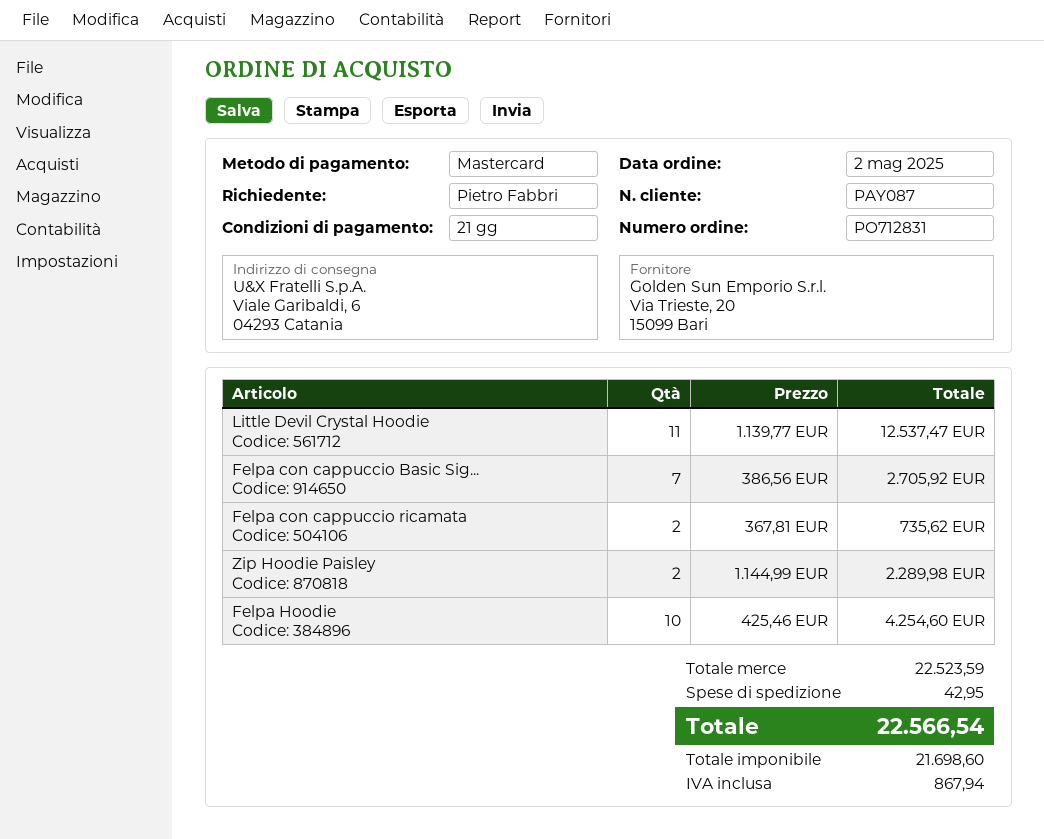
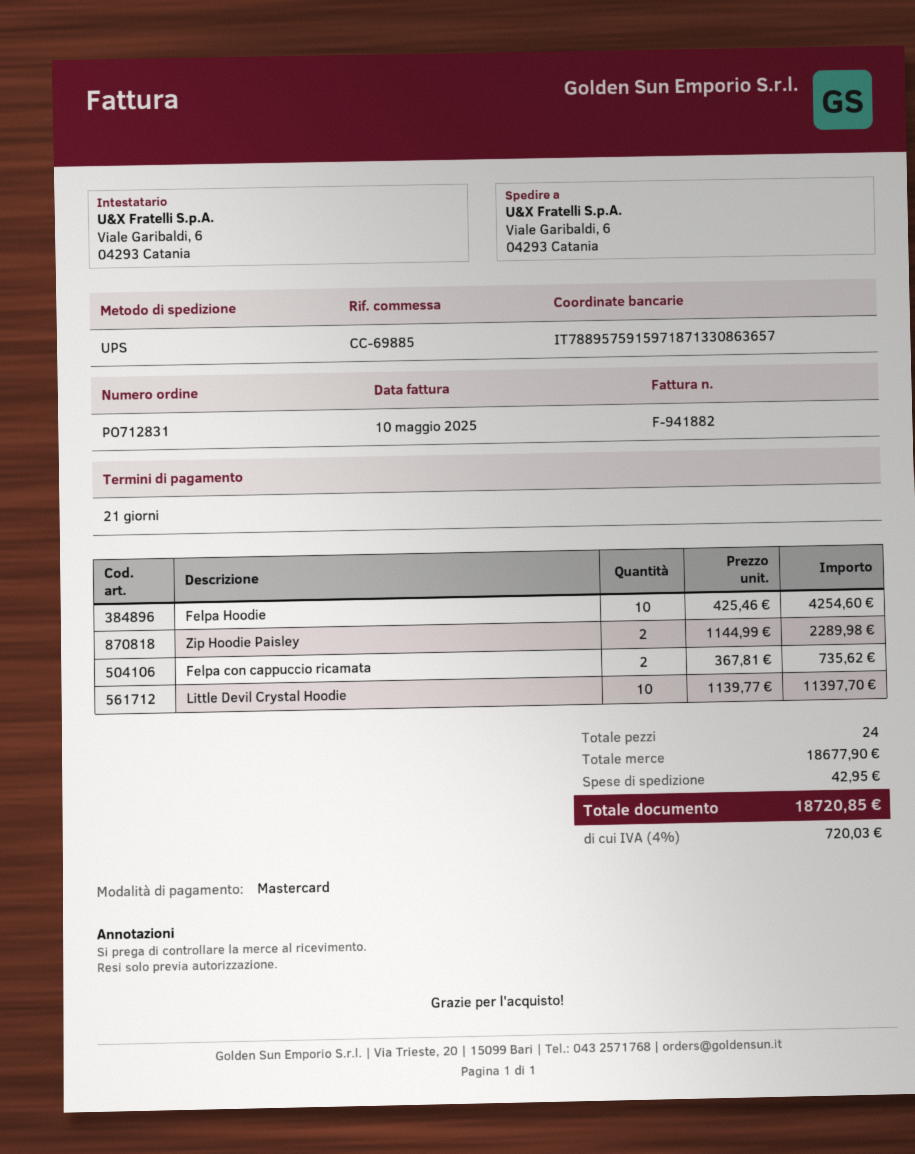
Little Devil Crystal Hoodie: 11 x 1139.77 = 12537.47 -> 10 x 1139.77 = 11397.70
Felpa con cappuccio Basic Sig...: 7 x 386.56 = 2705.92 -> none
subtotal: 22523.59 -> 18677.90
tax: 867.94 -> 720.03
total: 22566.54 -> 18720.85

